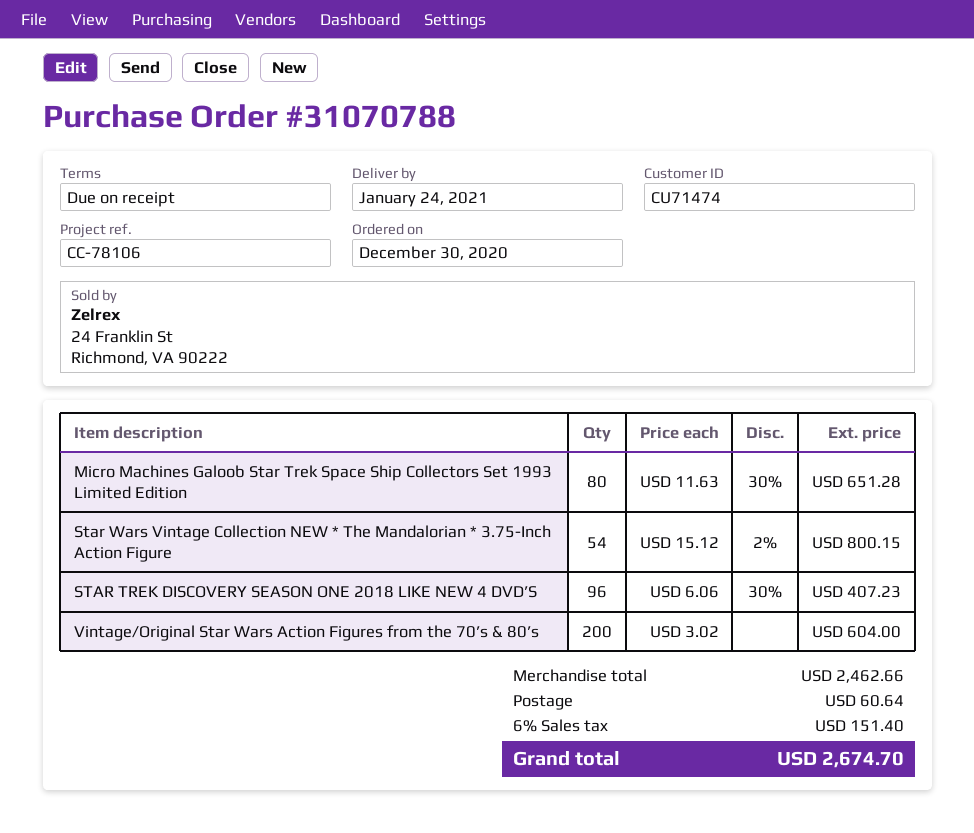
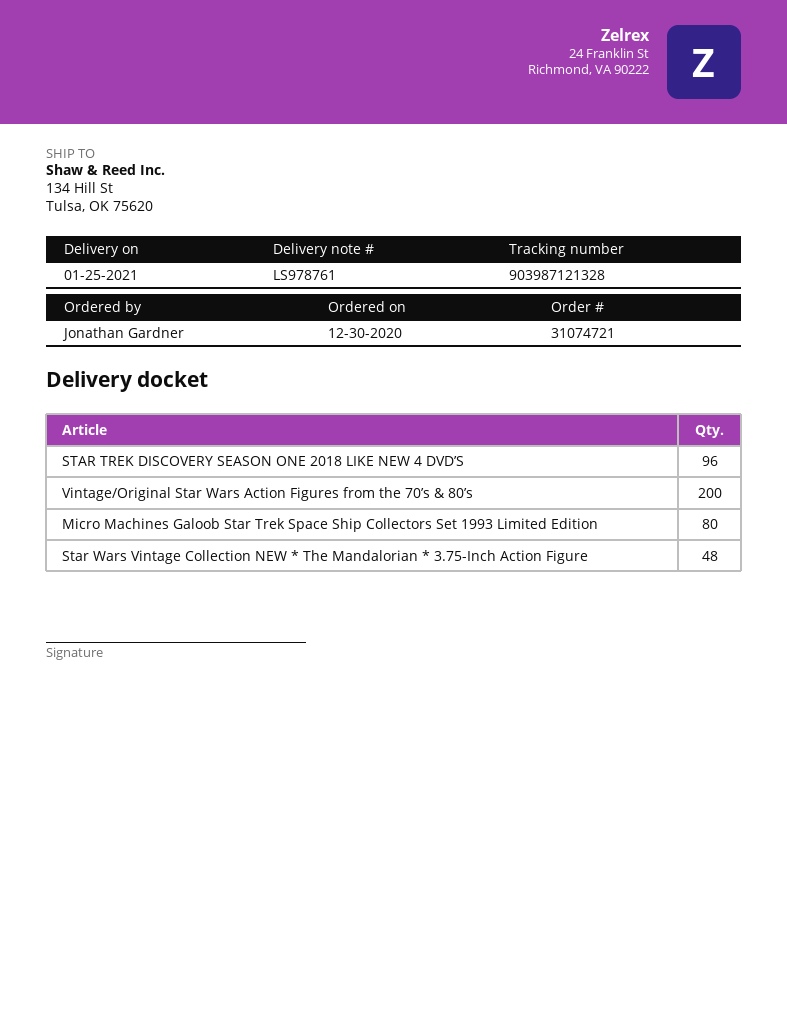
order number: 31070788 -> 31074721
delivery date: 2021-01-24 -> 2021-01-25
Star Wars Vintage Collection NEW * The Mandalorian * 3.75-Inch Action Figure: 54 -> 48

